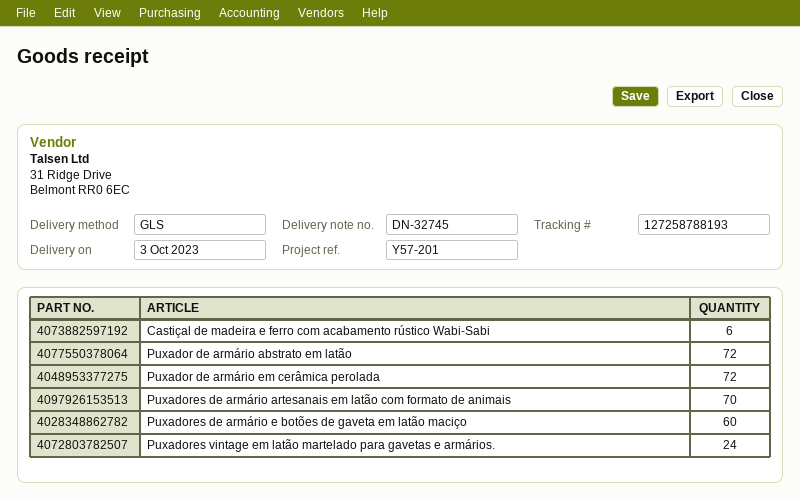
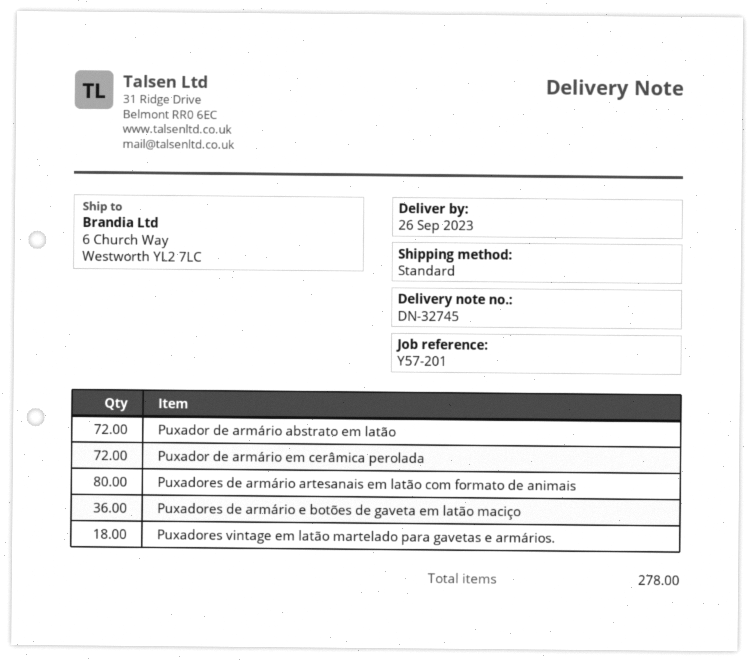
delivery date: 2023-10-03 -> 2023-09-26
shipping method: GLS -> standard
Castiçal de madeira e ferro com acabamento rústico Wabi-Sabi: 6 -> none
Puxadores de armário artesanais em latão com formato de animais: 70 -> 80
Puxadores de armário e botões de gaveta em latão maciço: 60 -> 36
Puxadores vintage em latão martelado para gavetas e armários.: 24 -> 18

